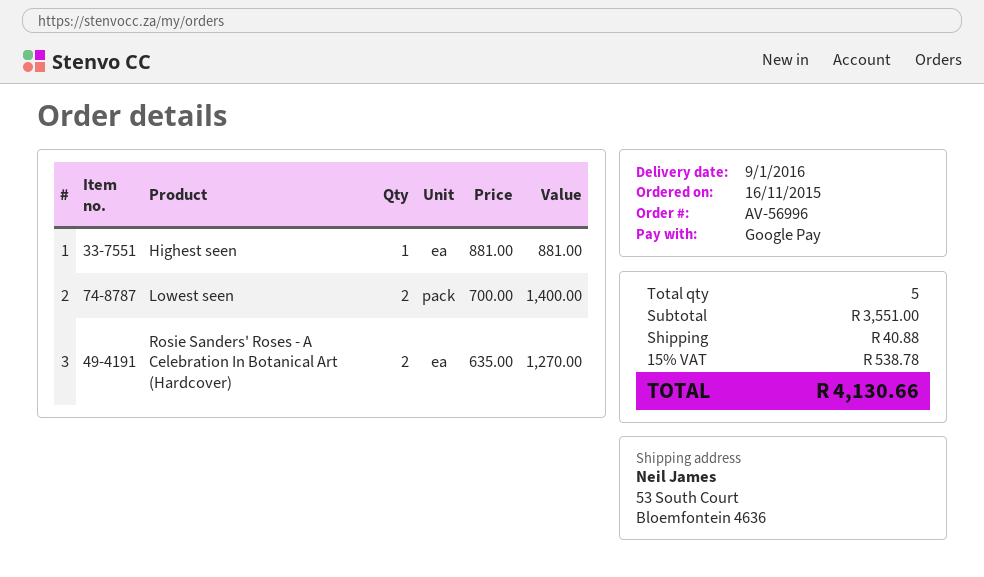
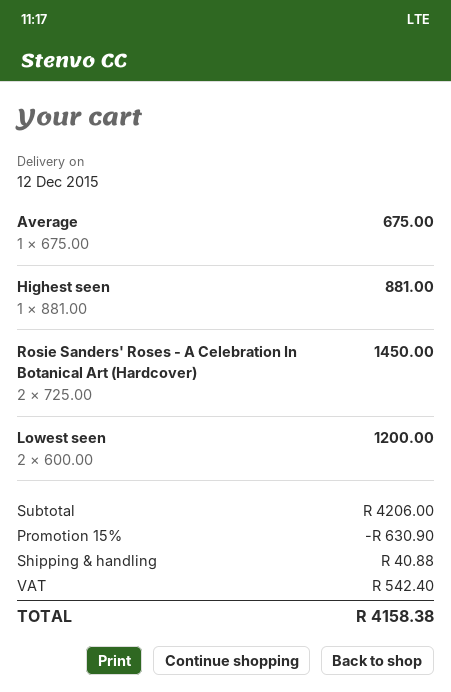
delivery date: 2016-01-09 -> 2015-12-12
Lowest seen: 2 x 700.00 = 1400.00 -> 2 x 600.00 = 1200.00
Rosie Sanders' Roses - A Celebration In Botanical Art (Hardcover): 2 x 635.00 = 1270.00 -> 2 x 725.00 = 1450.00
Average: none -> 1 x 675.00 = 675.00
subtotal: 3551.00 -> 4206.00
discount: none -> 15% = 630.90
tax: 538.78 -> 542.40
total: 4130.66 -> 4158.38

